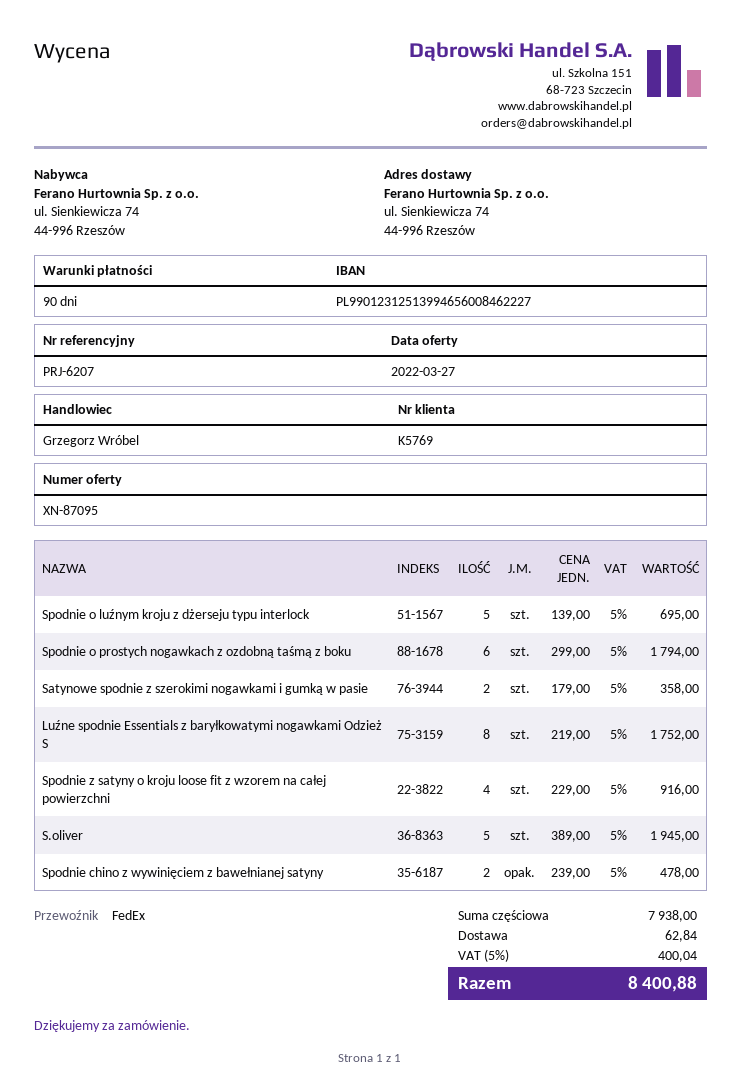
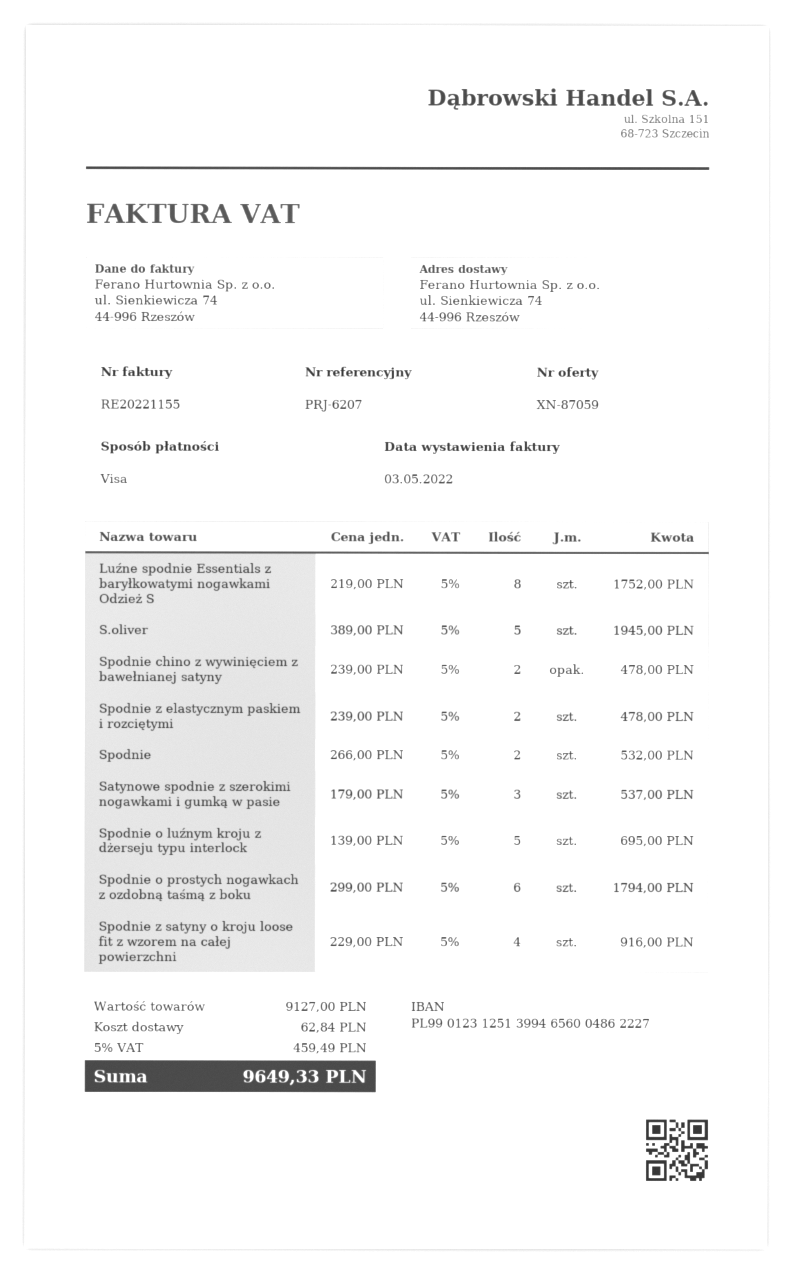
quote number: XN-87095 -> XN-87059
bank account: PL99012312513994656008462227 -> PL99012312513994656004862227
Satynowe spodnie z szerokimi nogawkami i gumką w pasie: 2 x 179.00 = 358.00 -> 3 x 179.00 = 537.00
Spodnie z elastycznym paskiem i rozciętymi: none -> 2 x 239.00 = 478.00
Spodnie: none -> 2 x 266.00 = 532.00
subtotal: 7938.00 -> 9127.00
tax: 5% = 400.04 -> 5% = 459.49
total: 8400.88 -> 9649.33

